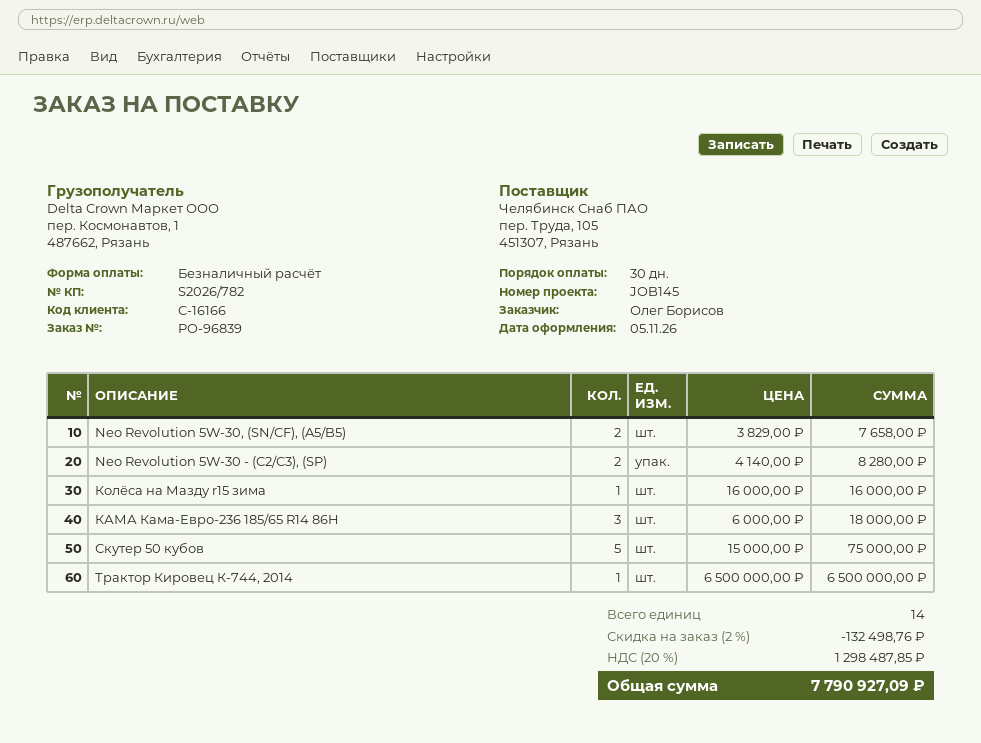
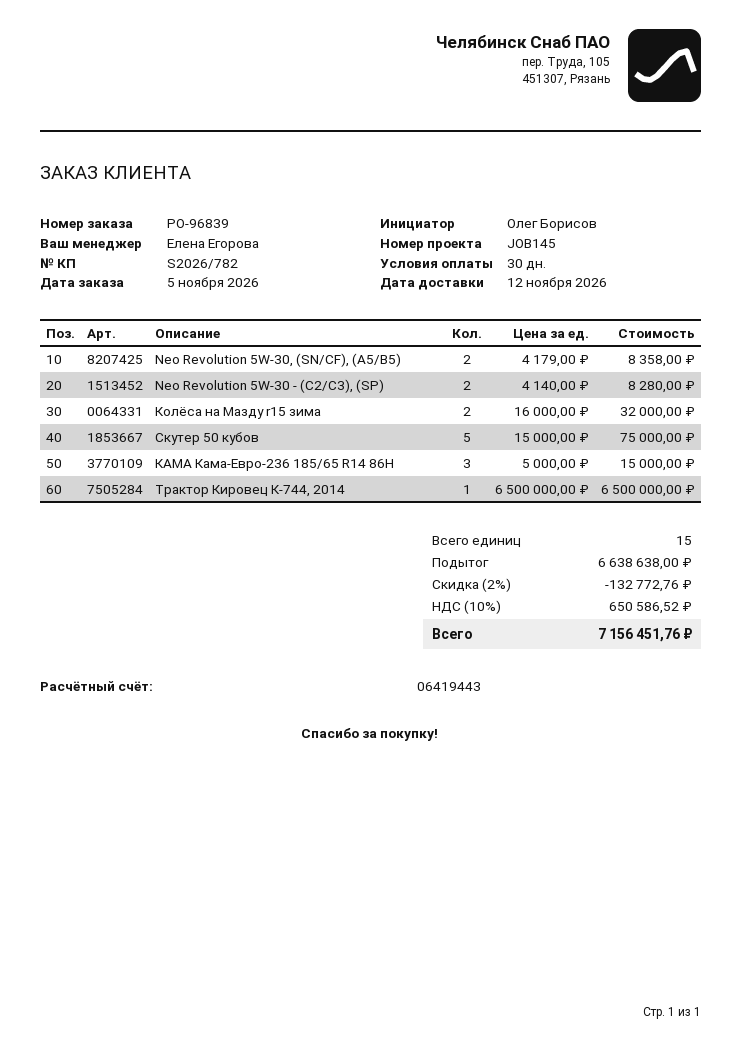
Neo Revolution 5W-30, (SN/CF), (A5/B5): 2 x 3829.00 = 7658.00 -> 2 x 4179.00 = 8358.00
Колёса на Мазду r15 зима: 1 x 16000.00 = 16000.00 -> 2 x 16000.00 = 32000.00
КАМА Кама-Евро-236 185/65 R14 86H: 3 x 6000.00 = 18000.00 -> 3 x 5000.00 = 15000.00
total quantity: 14 -> 15
discount: 2% = 132498.76 -> 2% = 132772.76
tax: 20% = 1298487.85 -> 10% = 650586.52
total: 7790927.09 -> 7156451.76

